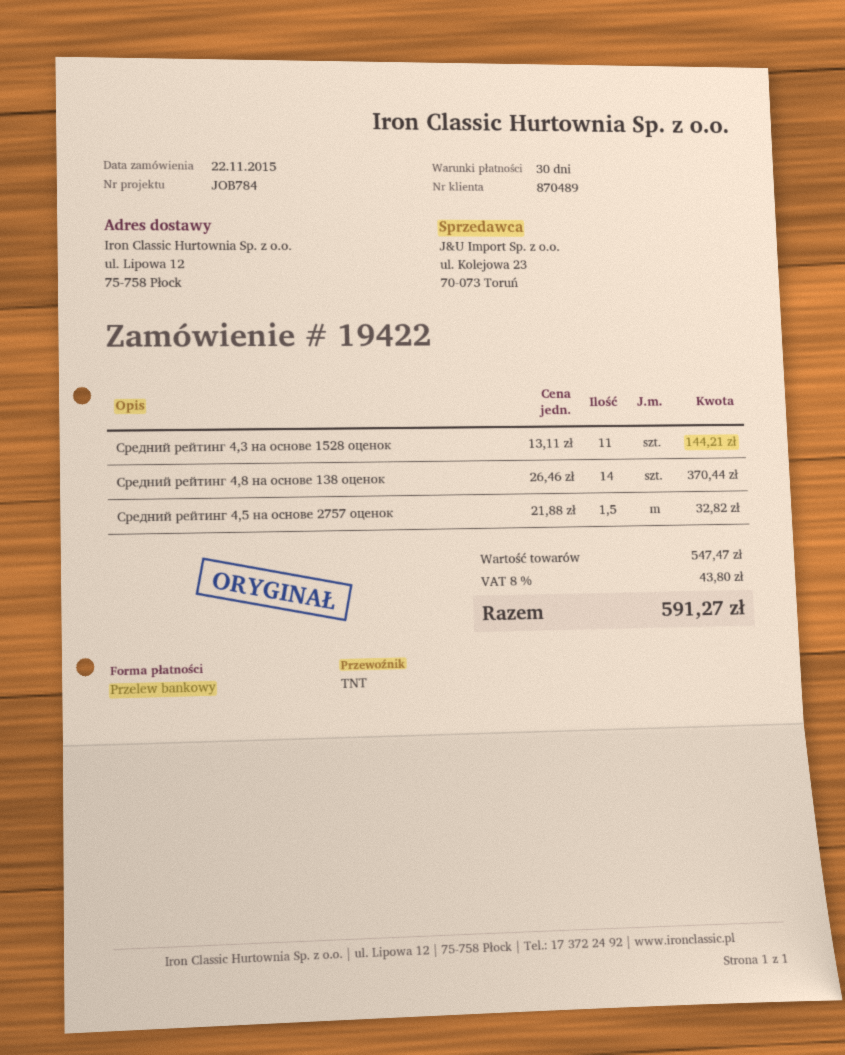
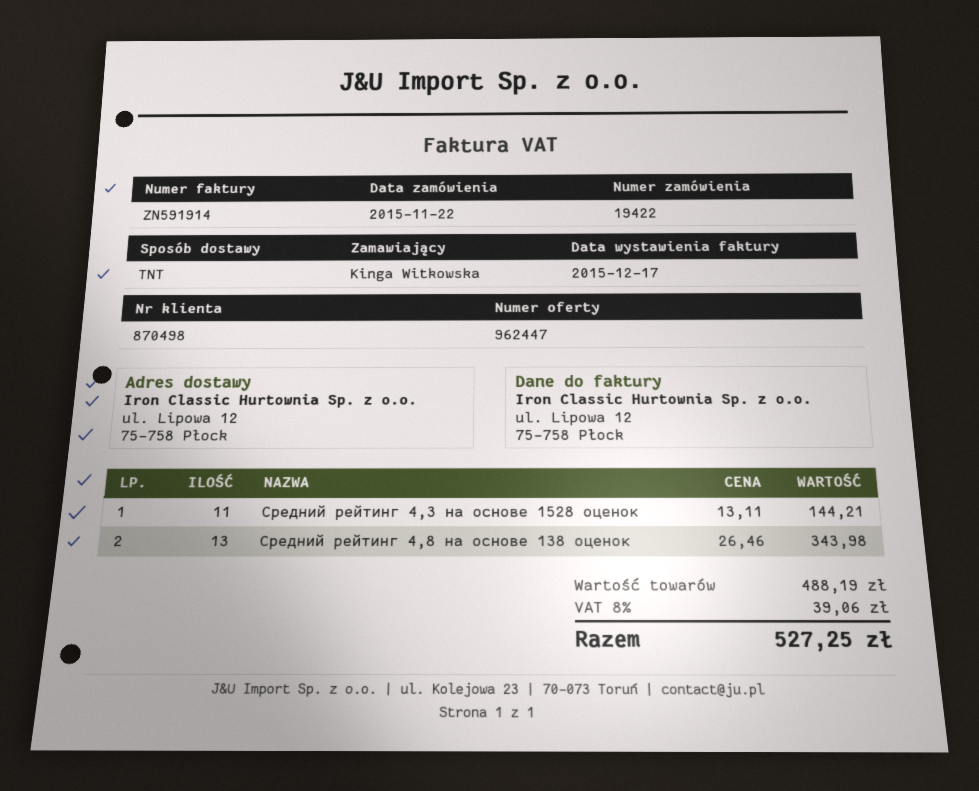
customer number: 870489 -> 870498
Средний рейтинг 4,8 на основе 138 оценок: 14 x 26.46 = 370.44 -> 13 x 26.46 = 343.98
Средний рейтинг 4,5 на основе 2757 оценок: 1.5 x 21.88 = 32.82 -> none
subtotal: 547.47 -> 488.19
tax: 8% = 43.80 -> 8% = 39.06
total: 591.27 -> 527.25

